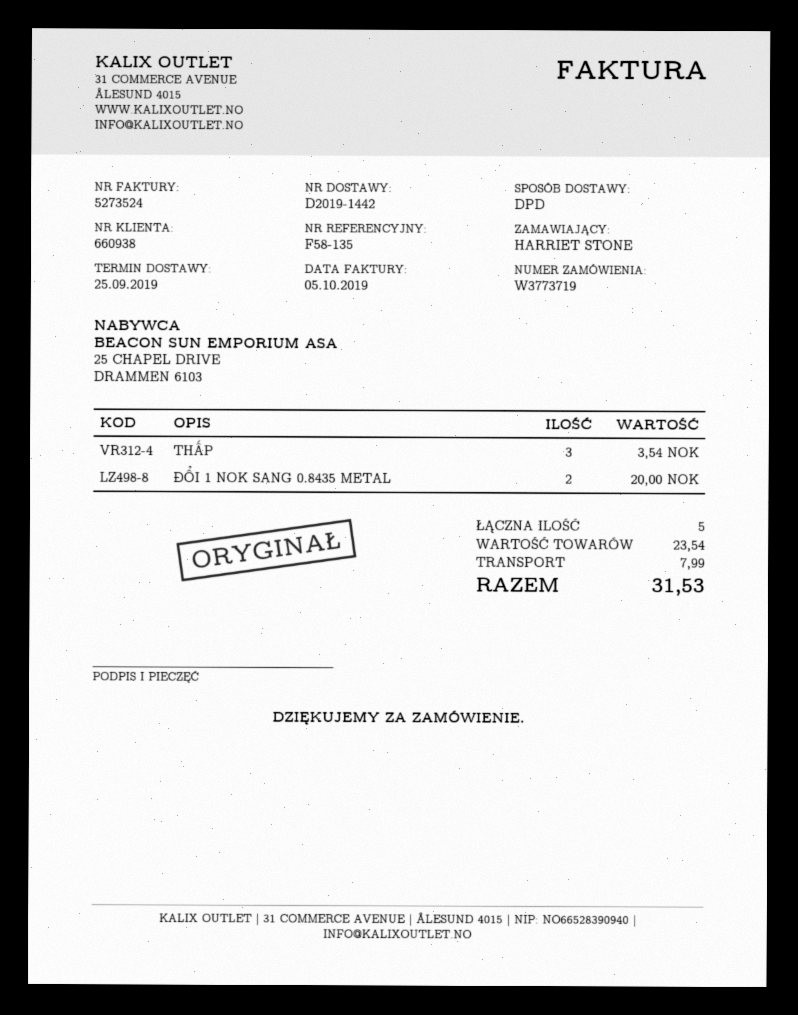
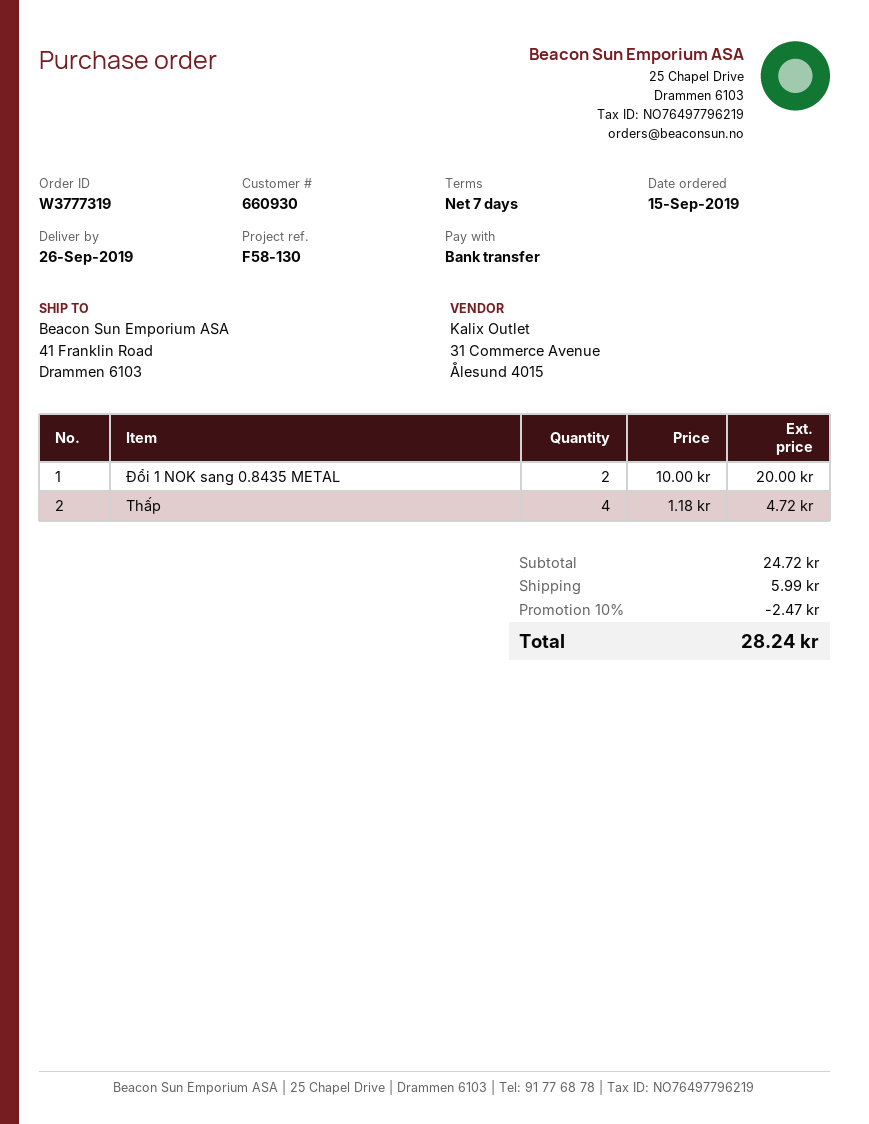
order number: W3773719 -> W3777319
delivery date: 2019-09-25 -> 2019-09-26
customer number: 660938 -> 660930
reference: F58-135 -> F58-130
THẤP: 3 for 3.54 -> 4 for 4.72
subtotal: 23.54 -> 24.72
discount: none -> 10% = 2.47
shipping: 7.99 -> 5.99
total: 31.53 -> 28.24

